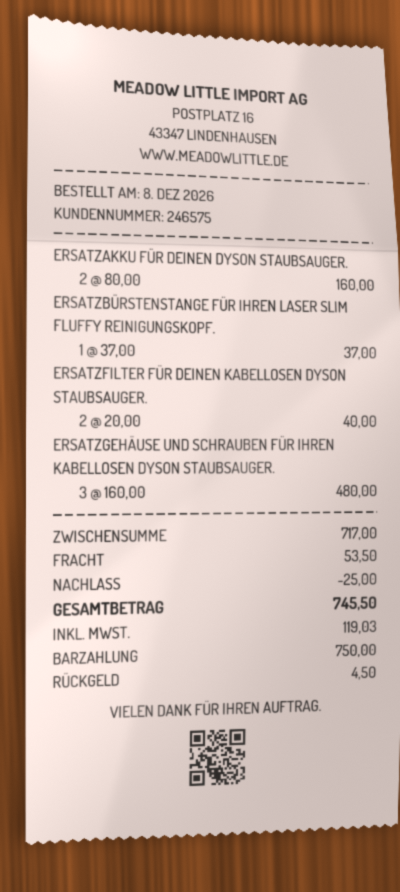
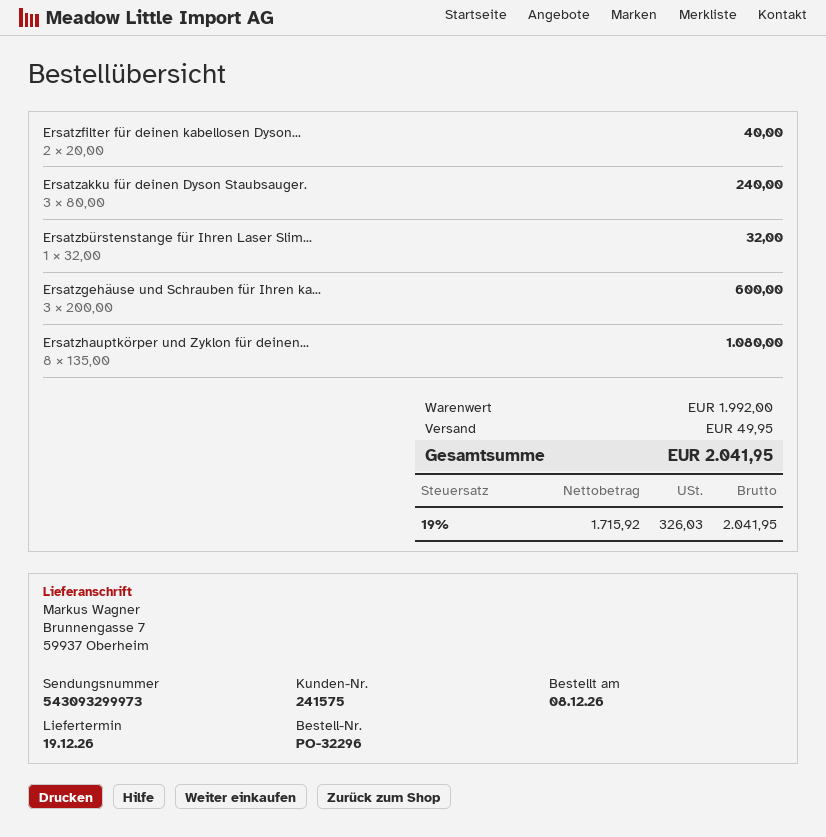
customer number: 246575 -> 241575
ERSATZAKKU FÜR DEINEN DYSON STAUBSAUGER.: 2 x 80.00 = 160.00 -> 3 x 80.00 = 240.00
ERSATZBÜRSTENSTANGE FÜR IHREN LASER SLIM FLUFFY REINIGUNGSKOPF.: 1 x 37.00 = 37.00 -> 1 x 32.00 = 32.00
ERSATZGEHÄUSE UND SCHRAUBEN FÜR IHREN KABELLOSEN DYSON STAUBSAUGER.: 3 x 160.00 = 480.00 -> 3 x 200.00 = 600.00
Ersatzhauptkörper und Zyklon für deinen...: none -> 8 x 135.00 = 1080.00
subtotal: 717.00 -> 1992.00
discount: 25.00 -> none
shipping: 53.50 -> 49.95
tax: 119.03 -> 326.03
total: 745.50 -> 2041.95

